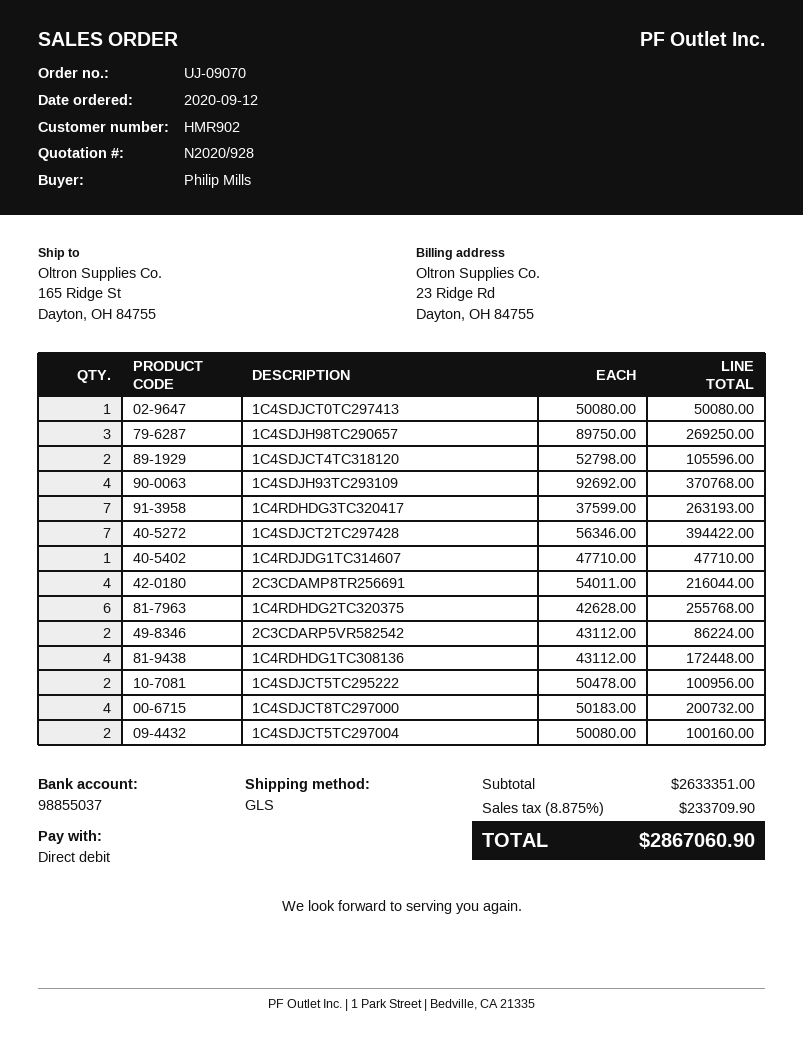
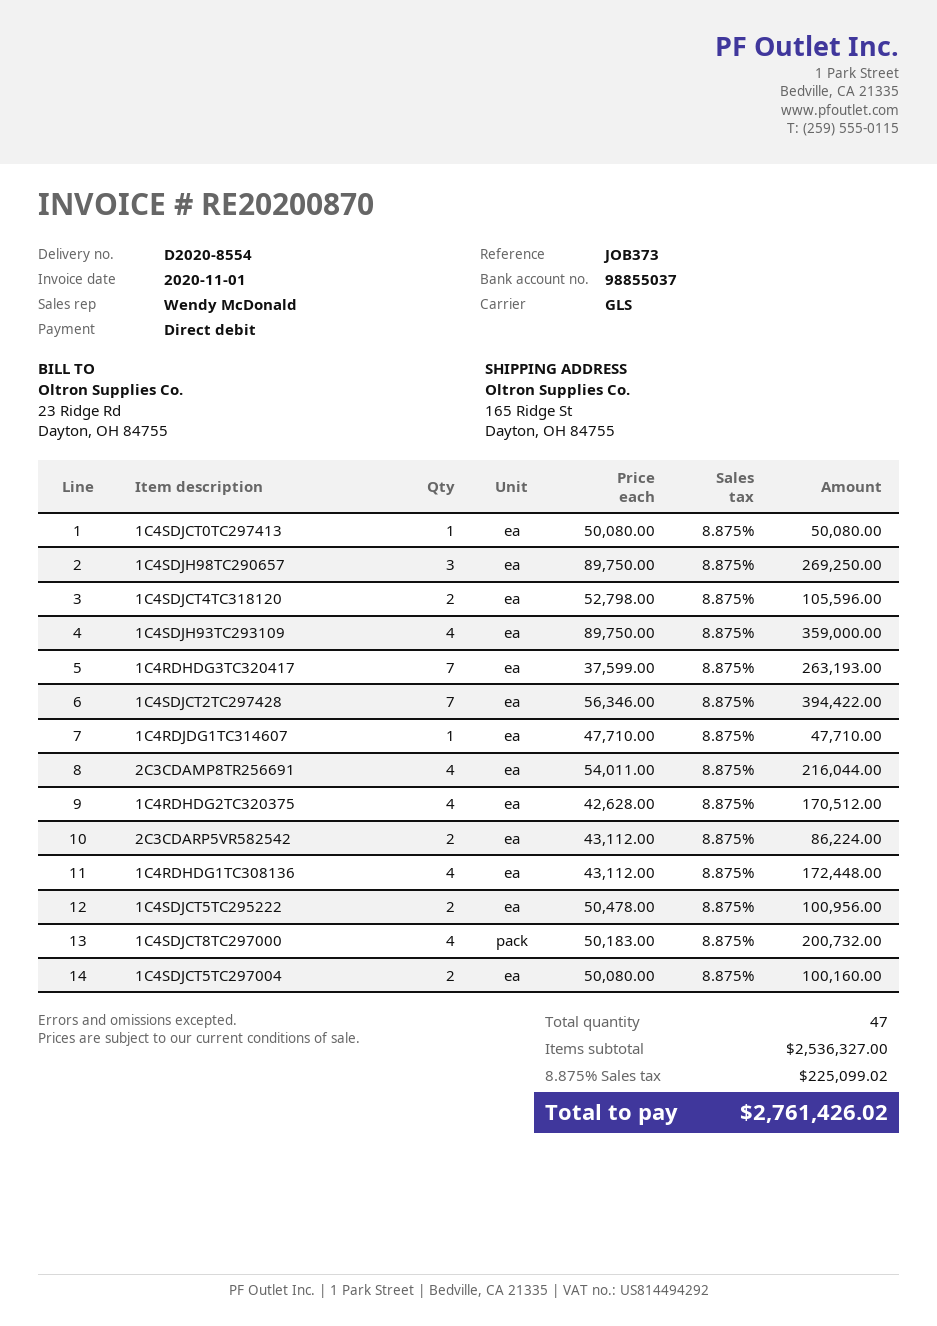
1C4SDJH93TC293109: 4 x 92692.00 = 370768.00 -> 4 x 89750.00 = 359000.00
1C4RDHDG2TC320375: 6 x 42628.00 = 255768.00 -> 4 x 42628.00 = 170512.00
subtotal: 2633351.00 -> 2536327.00
tax: 8.875% = 233709.90 -> 8.875% = 225099.02
total: 2867060.90 -> 2761426.02

